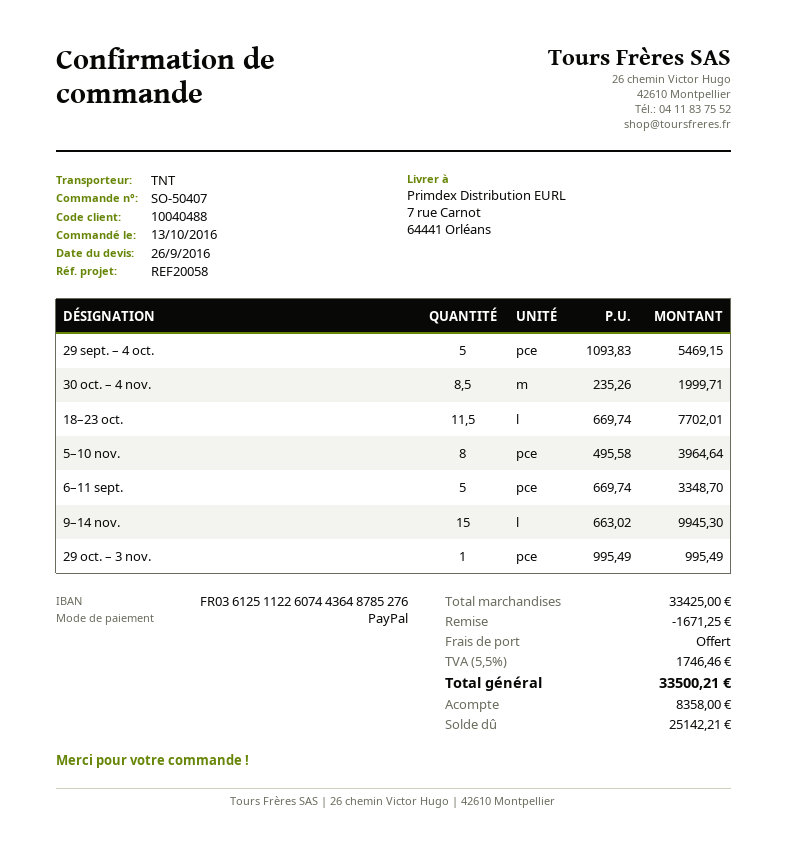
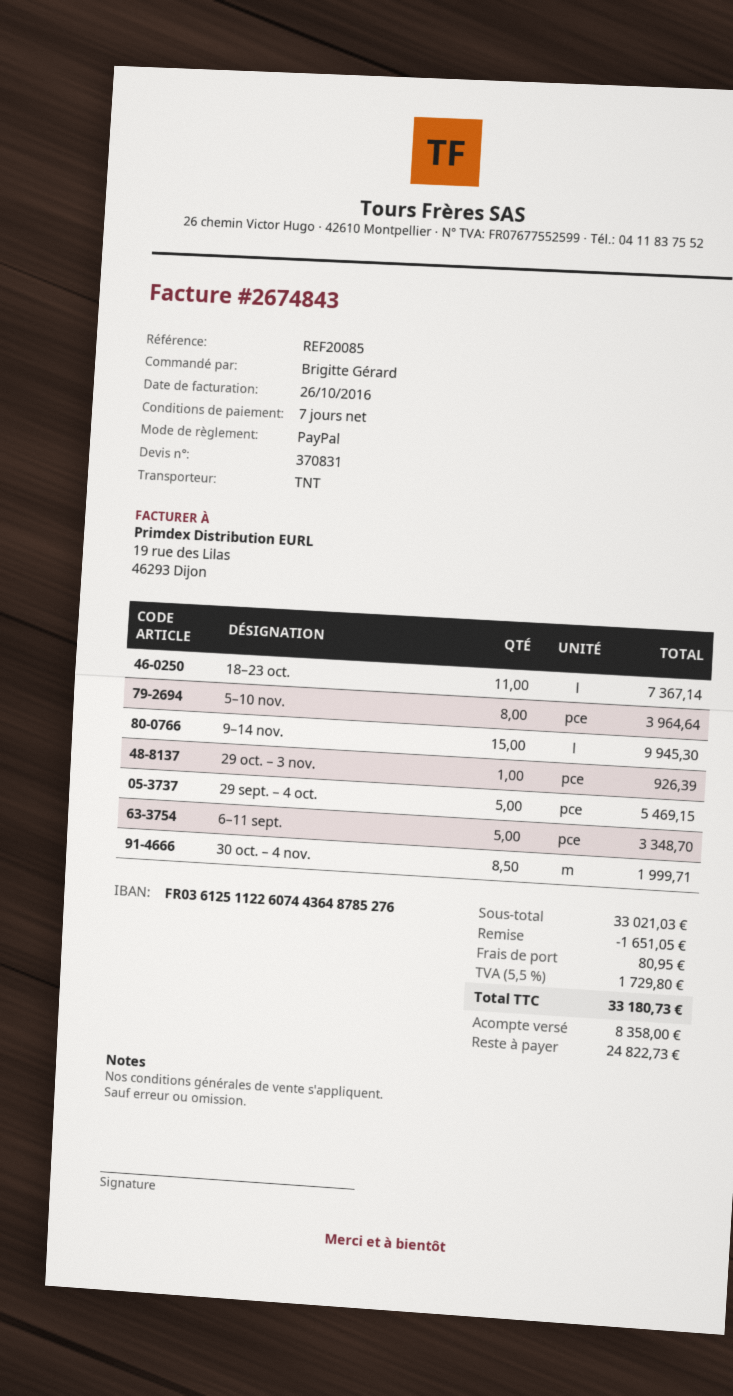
reference: REF20058 -> REF20085
18–23 oct.: 11.5 for 7702.01 -> 11 for 7367.14
29 oct. – 3 nov.: 1 for 995.49 -> 1 for 926.39
subtotal: 33425.00 -> 33021.03
discount: 1671.25 -> 1651.05
shipping: 0.00 -> 80.95
tax: 5.5% = 1746.46 -> 5.5% = 1729.80
total: 33500.21 -> 33180.73
balance: 25142.21 -> 24822.73

